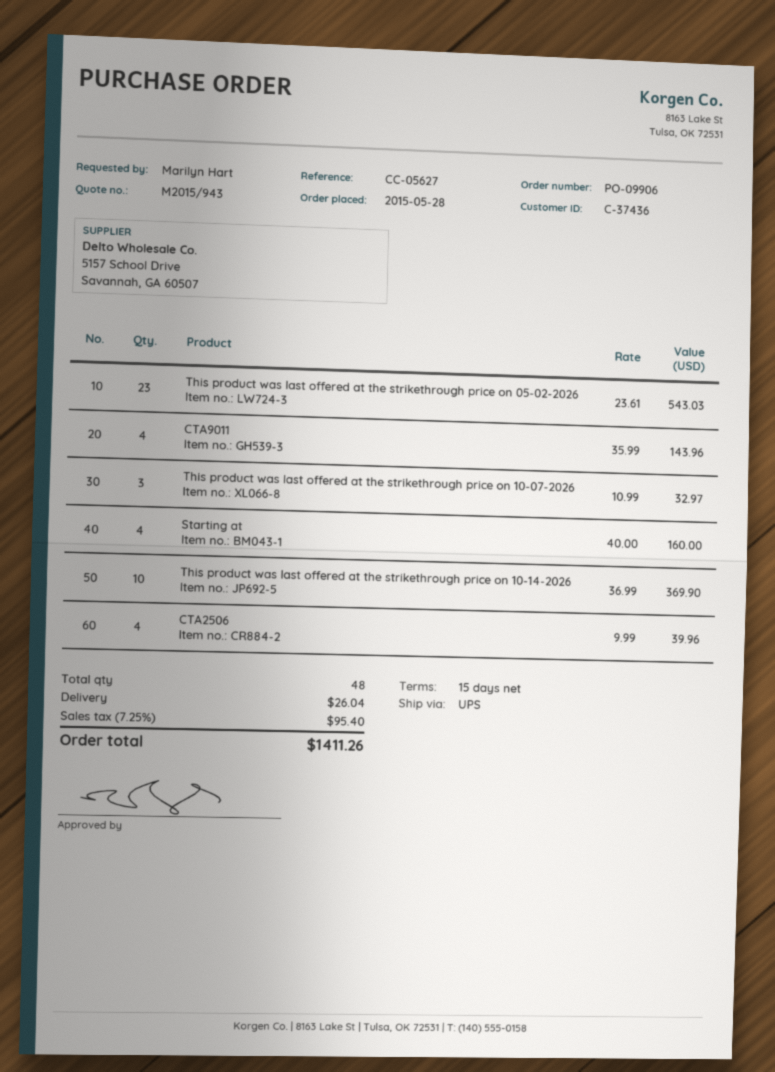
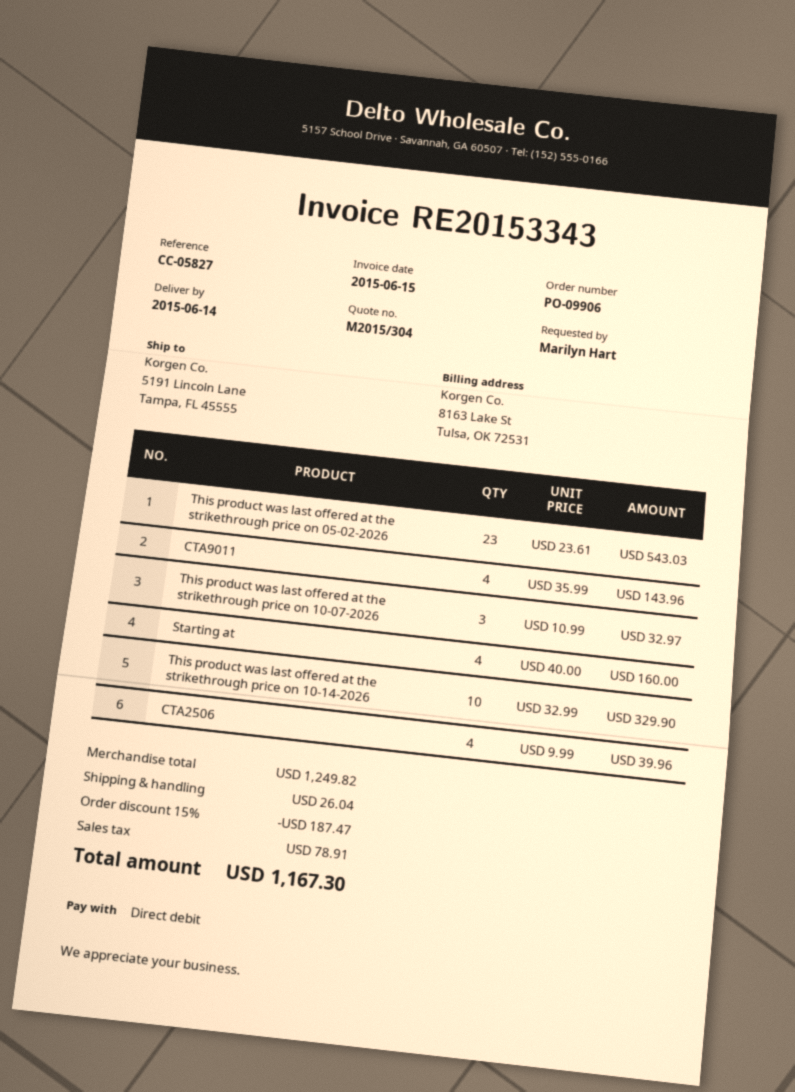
quote number: M2015/943 -> M2015/304
reference: CC-05627 -> CC-05827
This product was last offered at the strikethrough price on 10-14-2026: 10 x 36.99 = 369.90 -> 10 x 32.99 = 329.90
discount: none -> 15% = 187.47
tax: 95.40 -> 78.91
total: 1411.26 -> 1167.30

